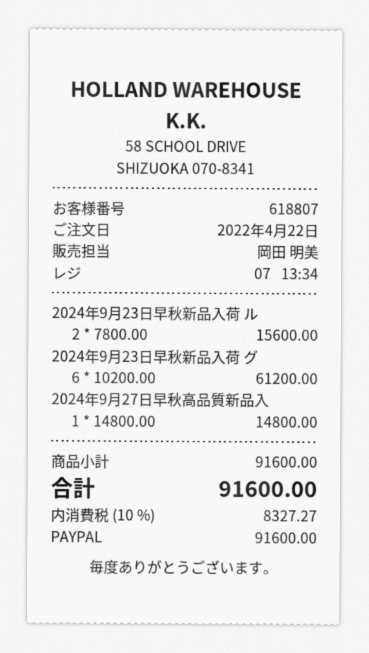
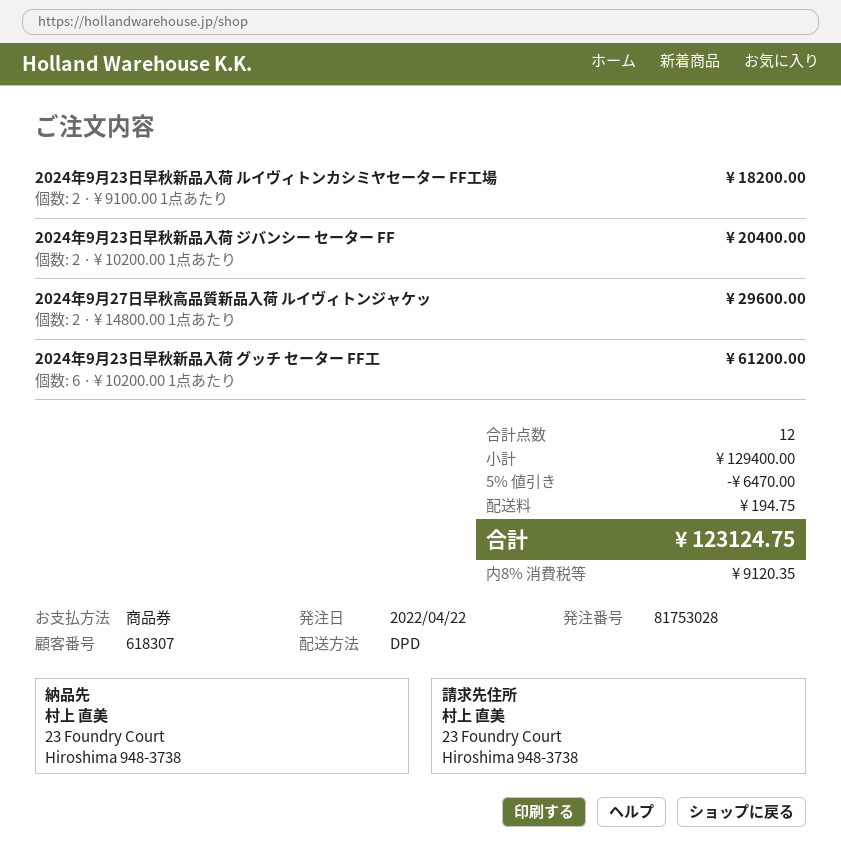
customer number: 618807 -> 618307
payment method: PayPal -> gift card
2024年9月23日早秋新品入荷 ル: 2 x 7800.00 = 15600.00 -> 2 x 9100.00 = 18200.00
2024年9月27日早秋高品質新品入: 1 x 14800.00 = 14800.00 -> 2 x 14800.00 = 29600.00
2024年9月23日早秋新品入荷 ジバンシー セーター FF: none -> 2 x 10200.00 = 20400.00
subtotal: 91600.00 -> 129400.00
discount: none -> 5% = 6470.00
shipping: none -> 194.75
tax: 10% = 8327.27 -> 8% = 9120.35
total: 91600.00 -> 123124.75

